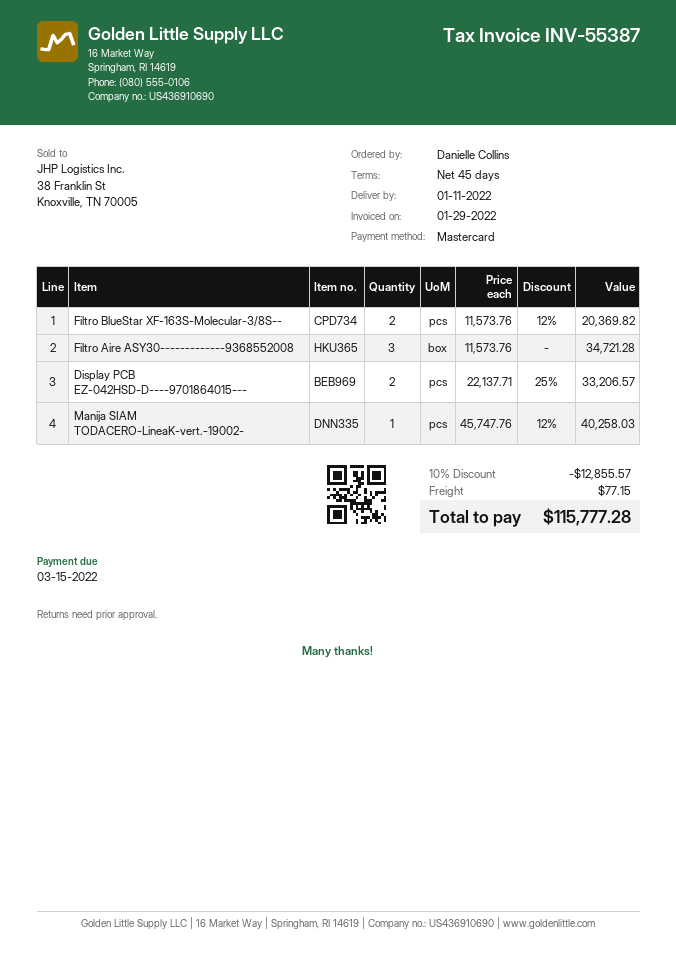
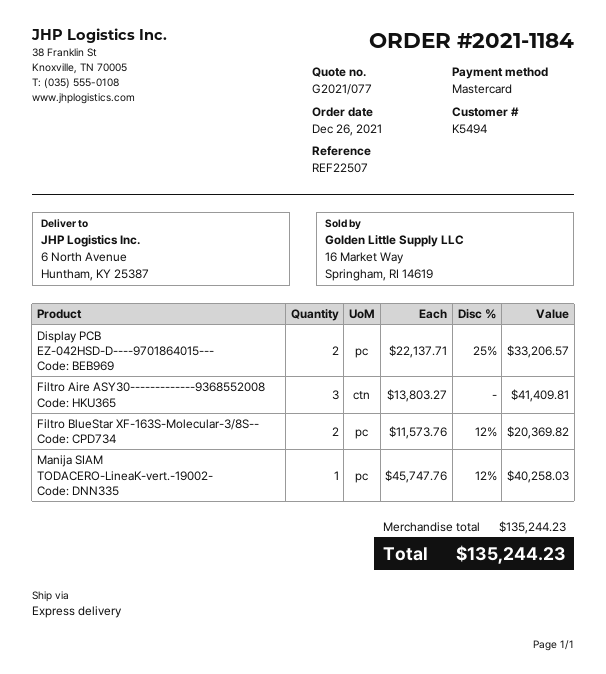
Filtro Aire ASY30-------------9368552008: 3 x 11573.76 = 34721.28 -> 3 x 13803.27 = 41409.81
discount: 10% = 12855.57 -> none
shipping: 77.15 -> none
total: 115777.28 -> 135244.23

